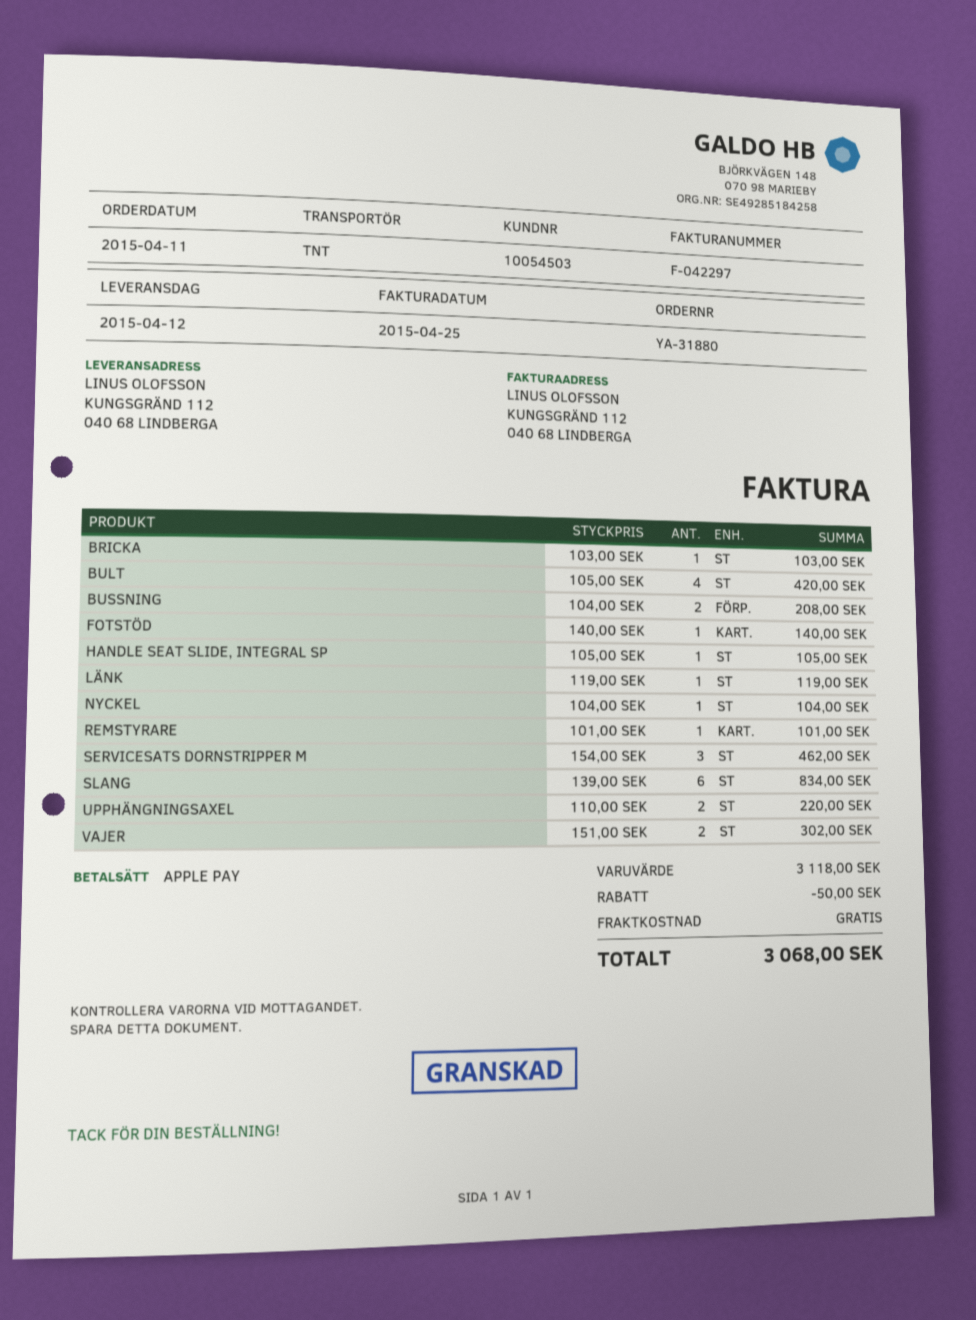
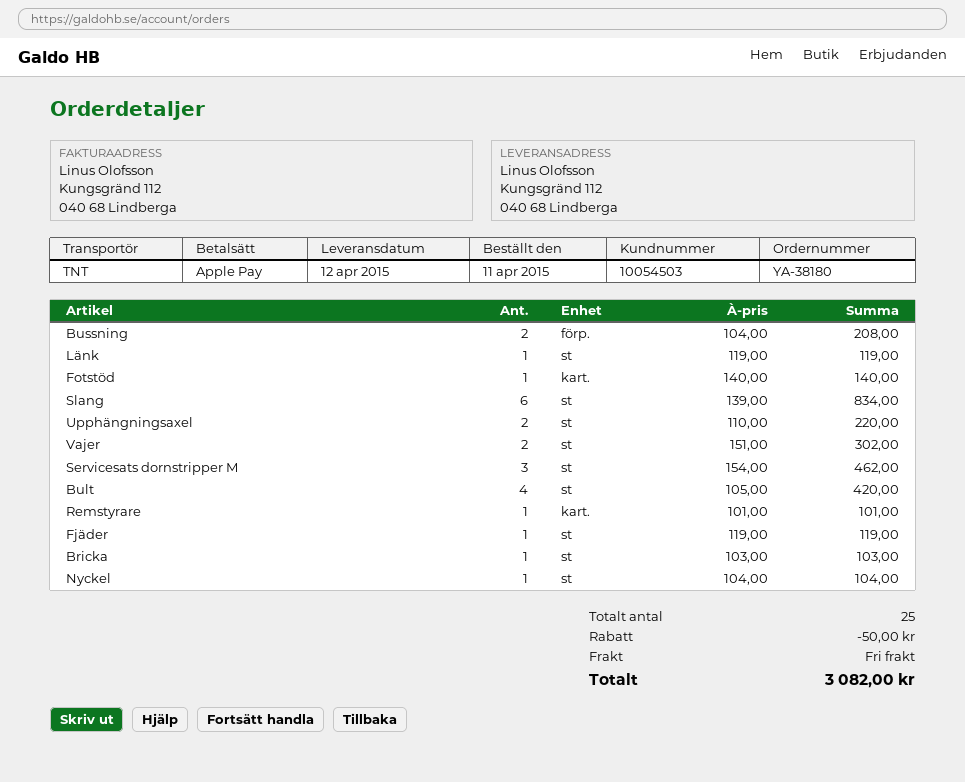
order number: YA-31880 -> YA-38180
HANDLE SEAT SLIDE, INTEGRAL SP: 1 x 105.00 = 105.00 -> none
Fjäder: none -> 1 x 119.00 = 119.00
total: 3068.00 -> 3082.00

